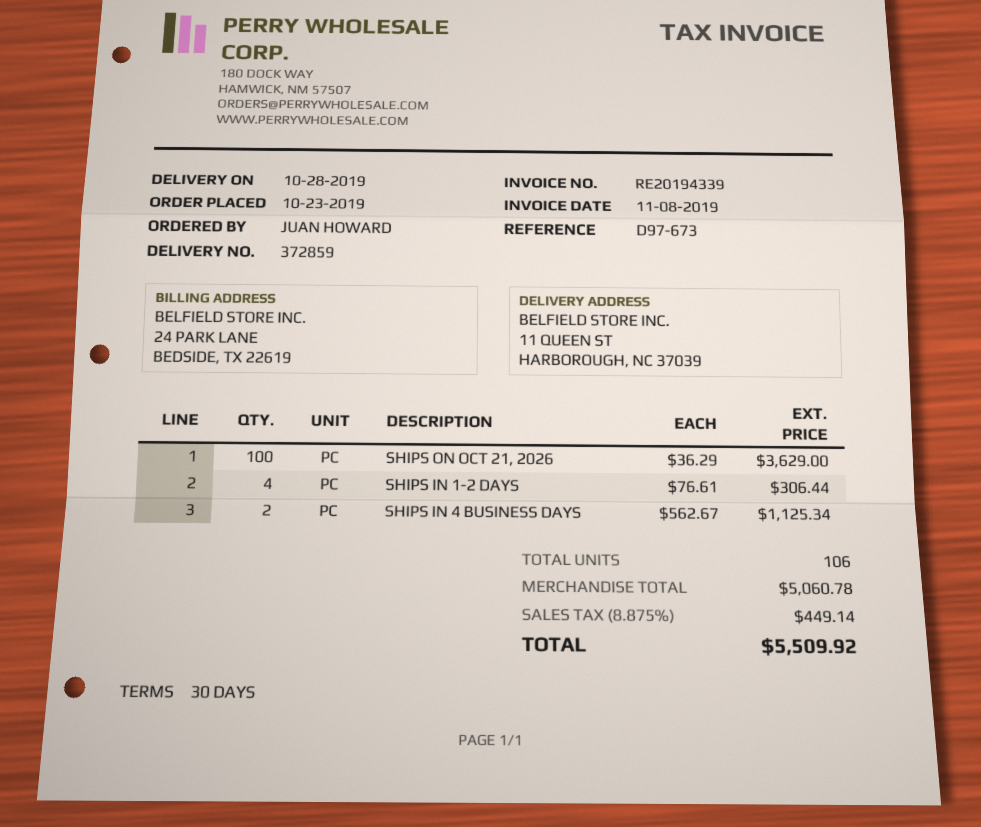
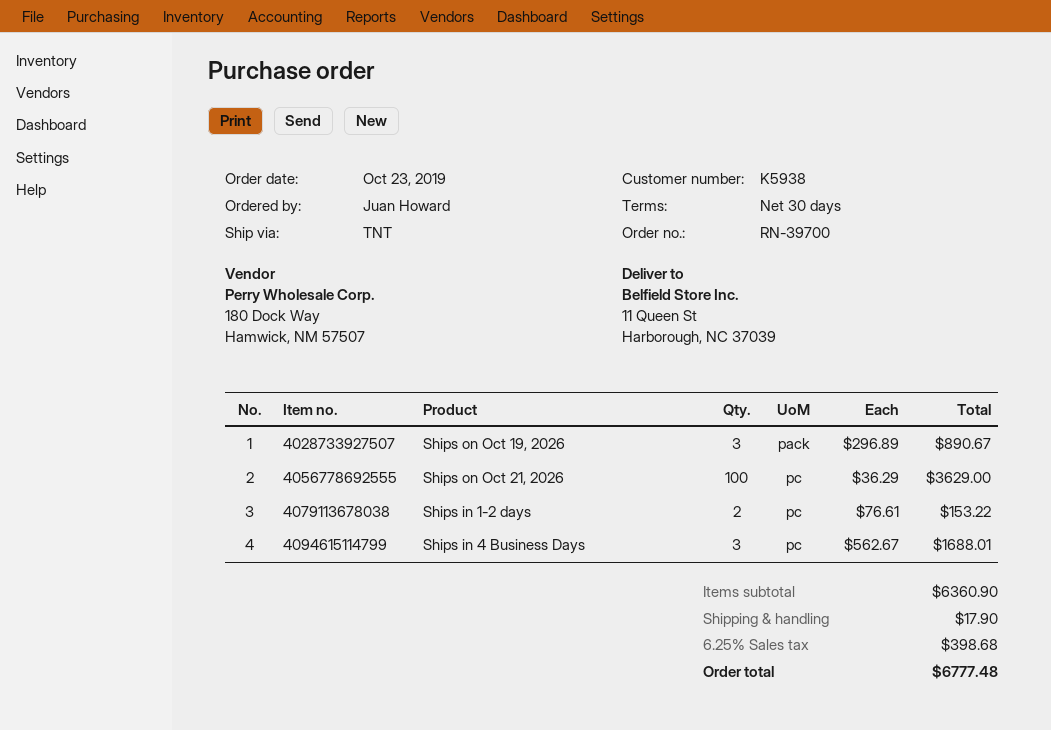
SHIPS IN 1-2 DAYS: 4 x 76.61 = 306.44 -> 2 x 76.61 = 153.22
SHIPS IN 4 BUSINESS DAYS: 2 x 562.67 = 1125.34 -> 3 x 562.67 = 1688.01
Ships on Oct 19, 2026: none -> 3 x 296.89 = 890.67
subtotal: 5060.78 -> 6360.90
shipping: none -> 17.90
tax: 8.875% = 449.14 -> 6.25% = 398.68
total: 5509.92 -> 6777.48

